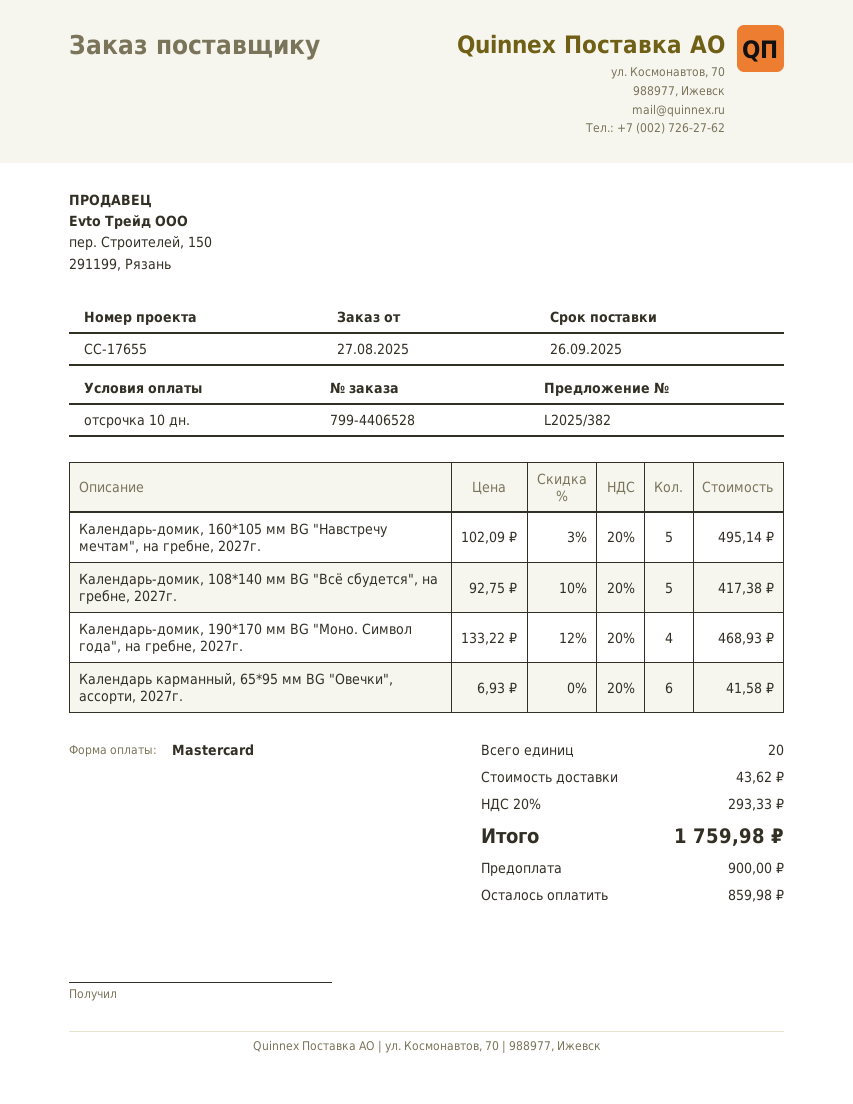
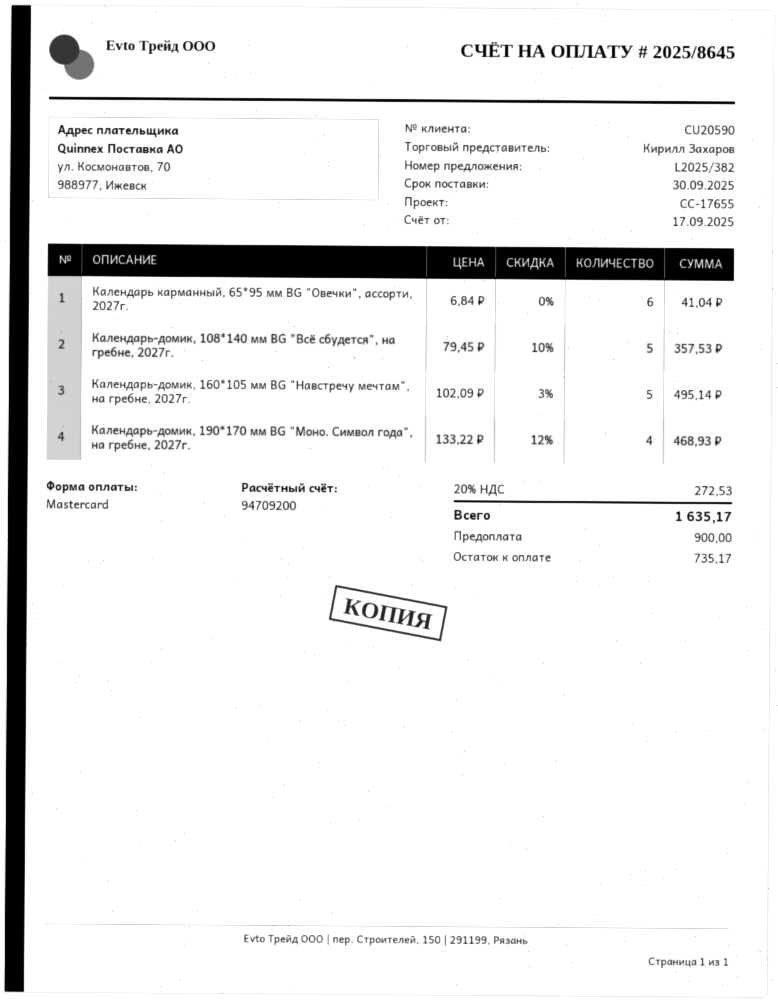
delivery date: 2025-09-26 -> 2025-09-30
Календарь-домик, 108*140 мм BG "Всё сбудется", на гребне, 2027г.: 5 x 92.75 - 10% = 417.38 -> 5 x 79.45 - 10% = 357.53
Календарь карманный, 65*95 мм BG "Овечки", ассорти, 2027г.: 6 x 6.93 = 41.58 -> 6 x 6.84 = 41.04
shipping: 43.62 -> none
tax: 20% = 293.33 -> 20% = 272.53
total: 1759.98 -> 1635.17
balance: 859.98 -> 735.17

